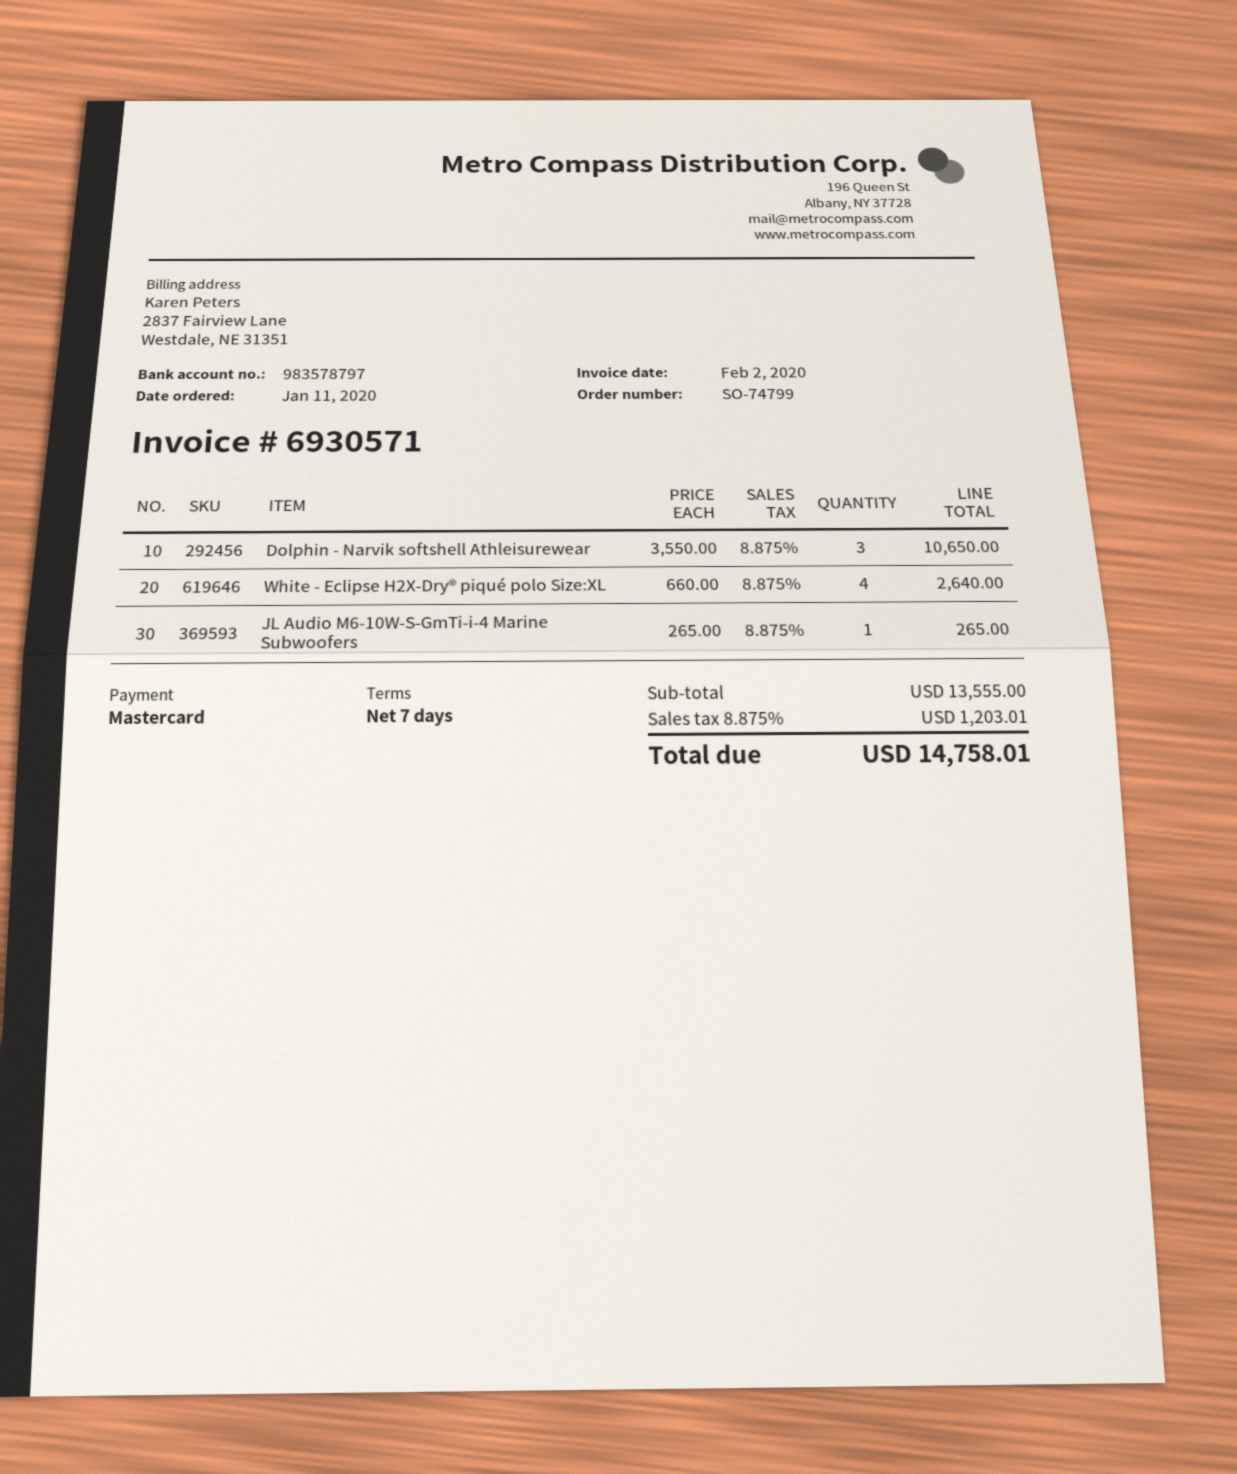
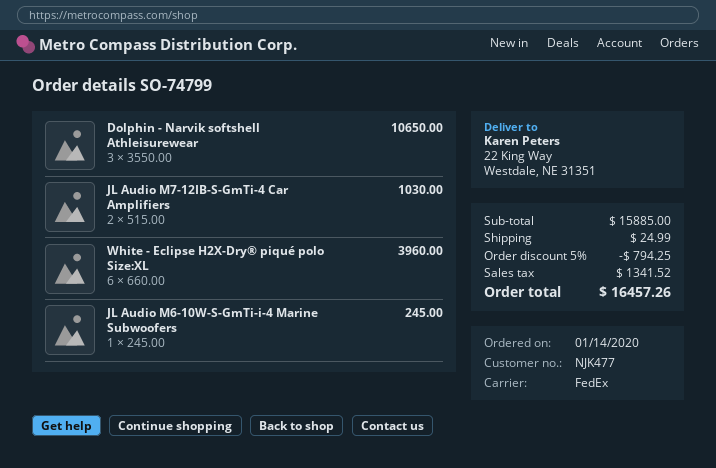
order date: 2020-01-11 -> 2020-01-14
White - Eclipse H2X-Dry® piqué polo Size:XL: 4 x 660.00 = 2640.00 -> 6 x 660.00 = 3960.00
JL Audio M6-10W-S-GmTi-i-4 Marine Subwoofers: 1 x 265.00 = 265.00 -> 1 x 245.00 = 245.00
JL Audio M7-12IB-S-GmTi-4 Car Amplifiers: none -> 2 x 515.00 = 1030.00
subtotal: 13555.00 -> 15885.00
discount: none -> 5% = 794.25
shipping: none -> 24.99
tax: 1203.01 -> 1341.52
total: 14758.01 -> 16457.26

